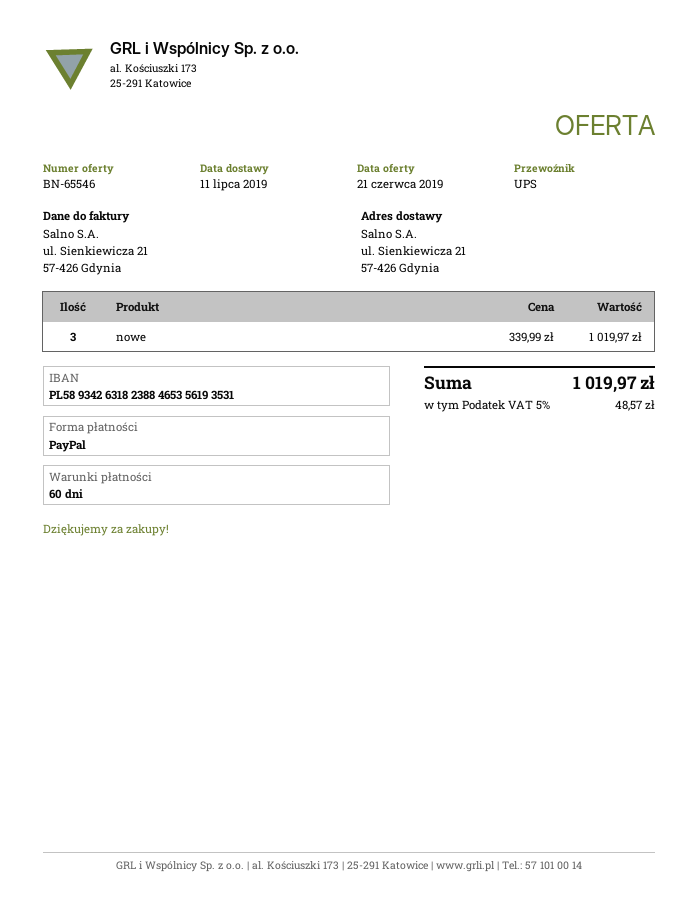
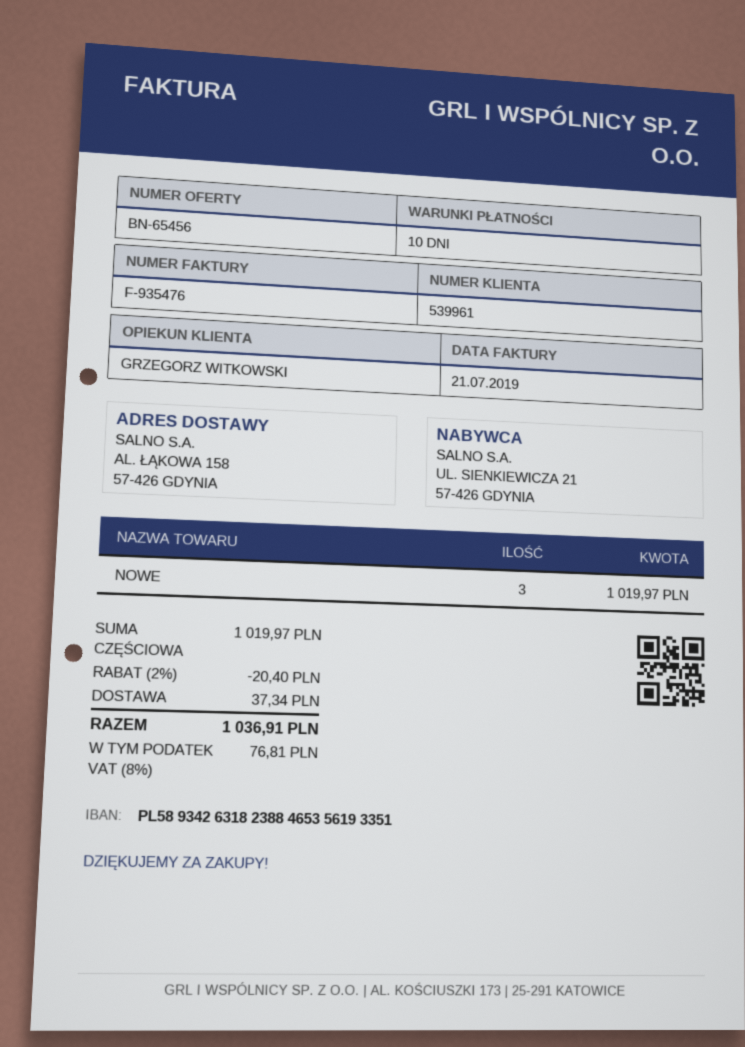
quote number: BN-65546 -> BN-65456
payment terms: 60 days -> 10 days
bank account: PL58934263182388465356193531 -> PL58934263182388465356193351
ship to: ul. Sienkiewicza 21, 57-426 Gdynia -> AL. ŁĄKOWA 158, 57-426 GDYNIA
discount: none -> 2% = 20.40
shipping: none -> 37.34
tax: 5% = 48.57 -> 8% = 76.81
total: 1019.97 -> 1036.91

